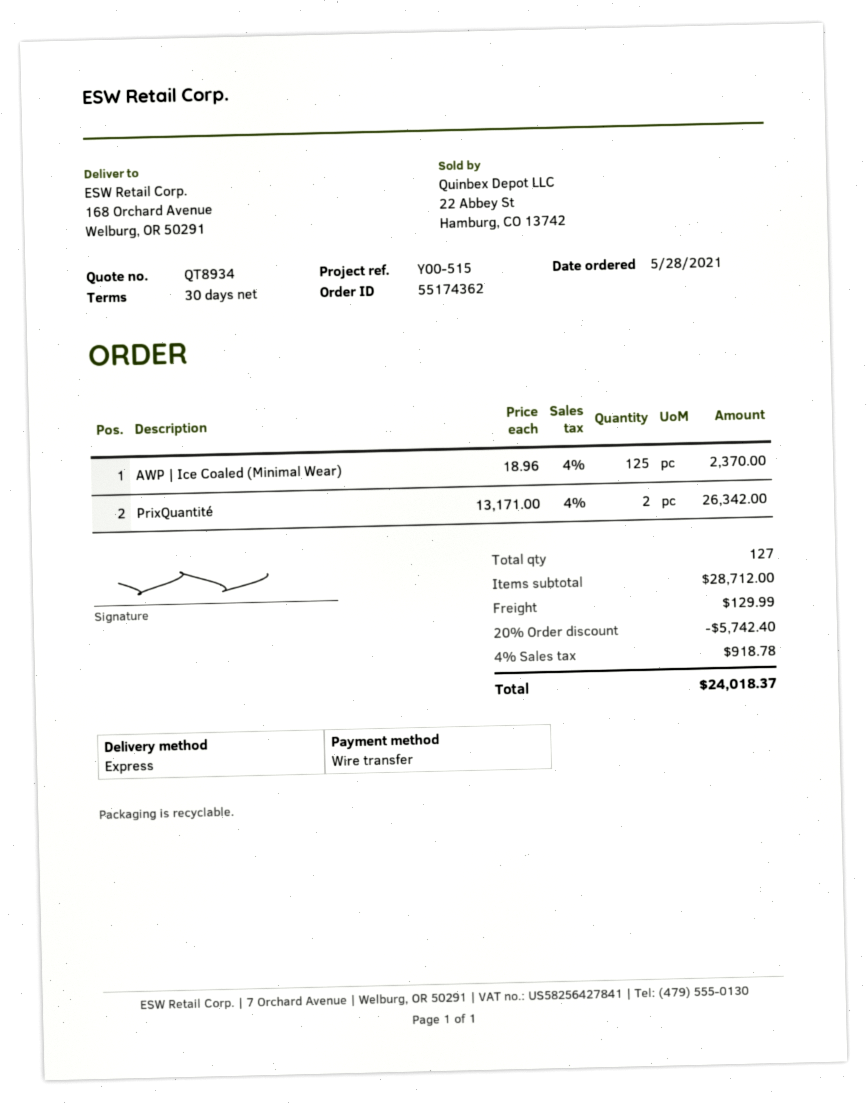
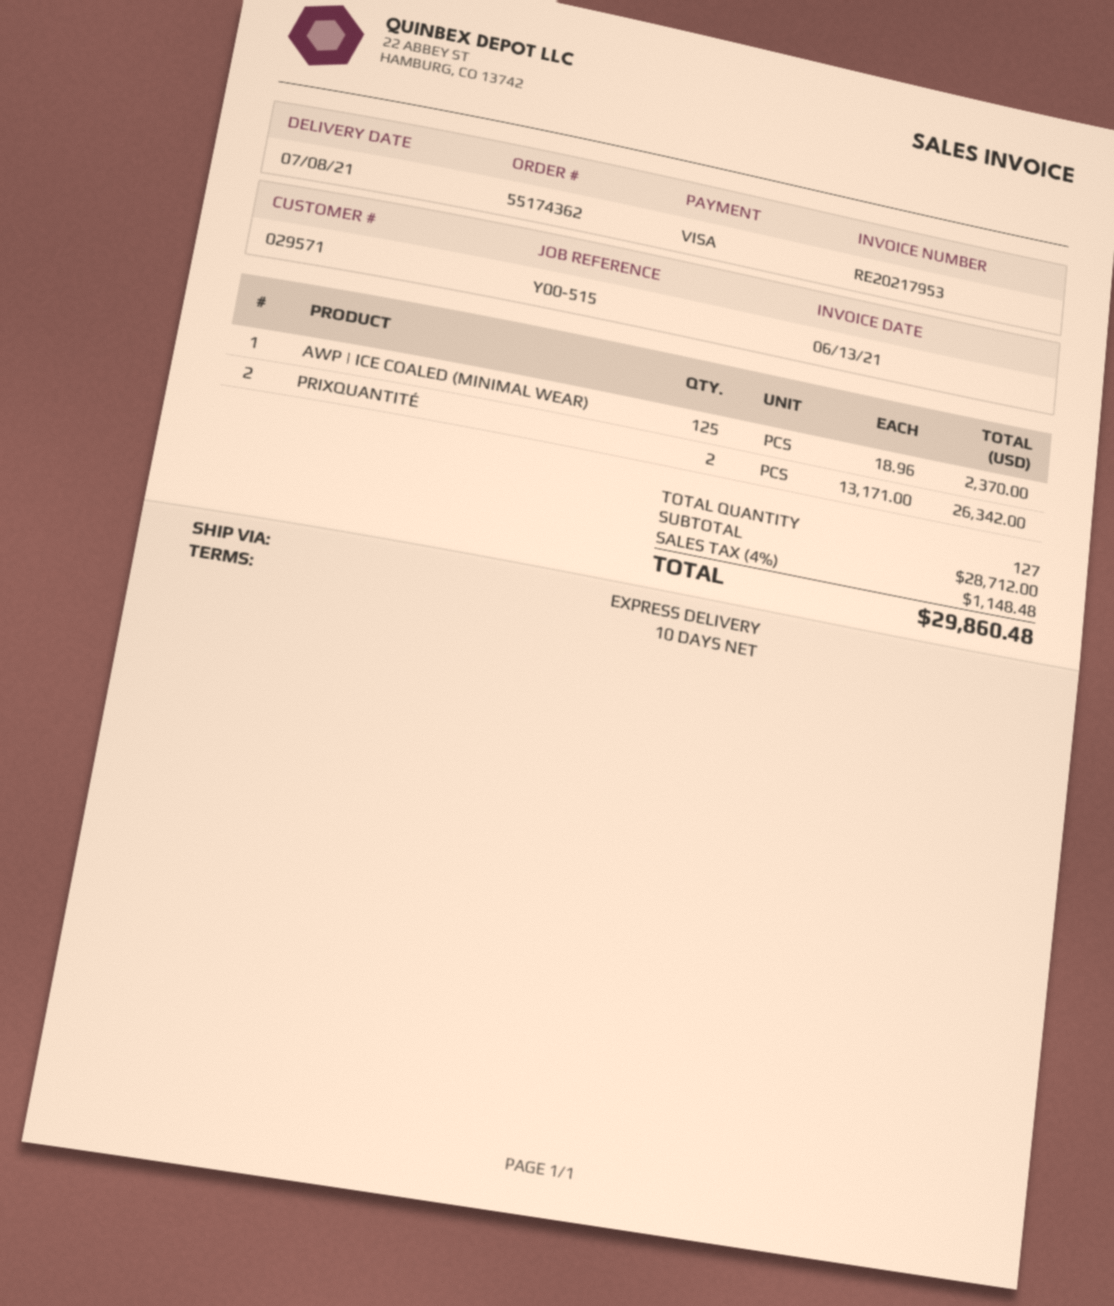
payment terms: 30 days -> 10 days
payment method: bank transfer -> Visa
discount: 20% = 5742.40 -> none
shipping: 129.99 -> none
tax: 4% = 918.78 -> 4% = 1148.48
total: 24018.37 -> 29860.48

